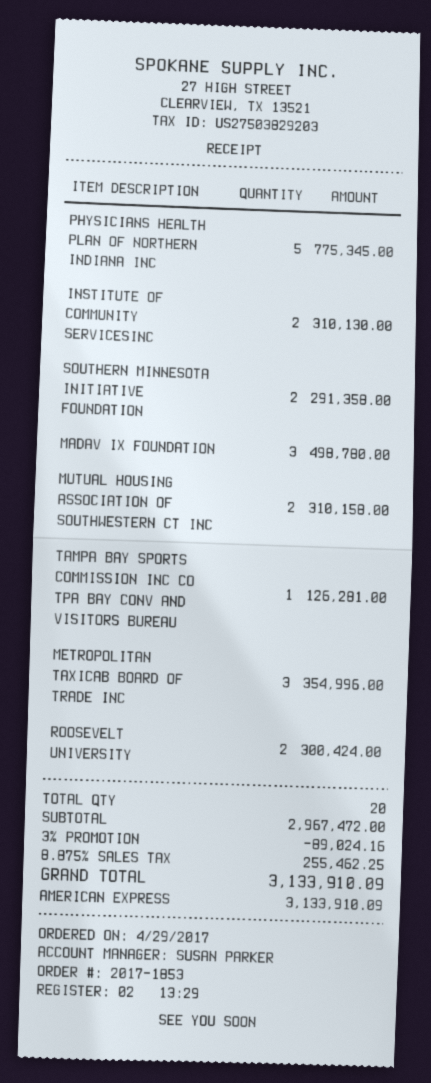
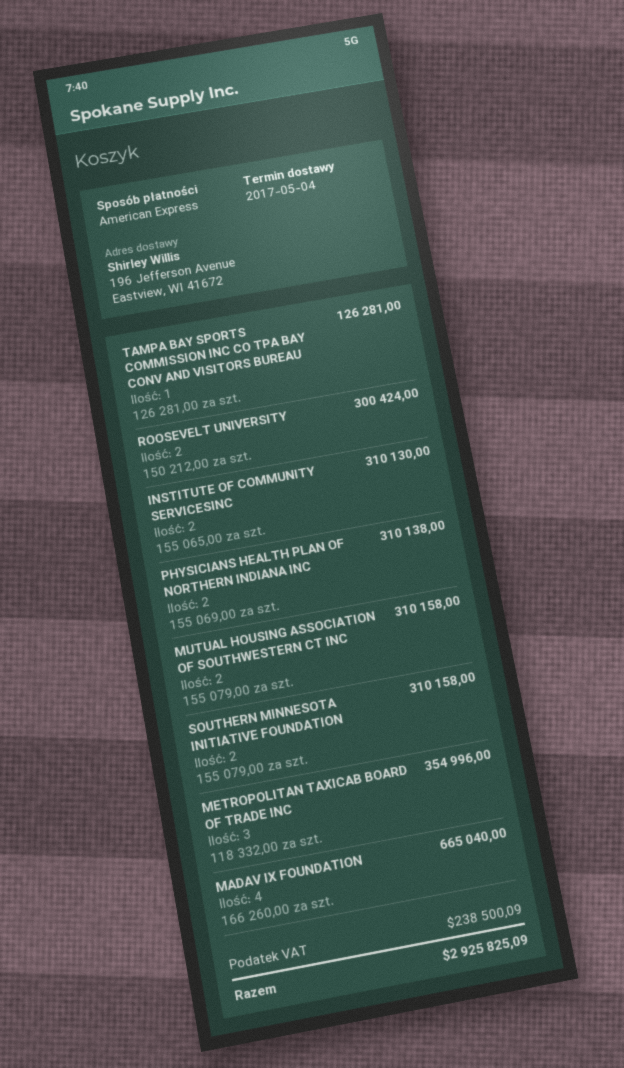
PHYSICIANS HEALTH PLAN OF NORTHERN INDIANA INC: 5 for 775345.00 -> 2 for 310138.00
SOUTHERN MINNESOTA INITIATIVE FOUNDATION: 2 for 291358.00 -> 2 for 310158.00
MADAV IX FOUNDATION: 3 for 498780.00 -> 4 for 665040.00
discount: 3% = 89024.16 -> none
tax: 255462.25 -> 238500.09
total: 3133910.09 -> 2925825.09

